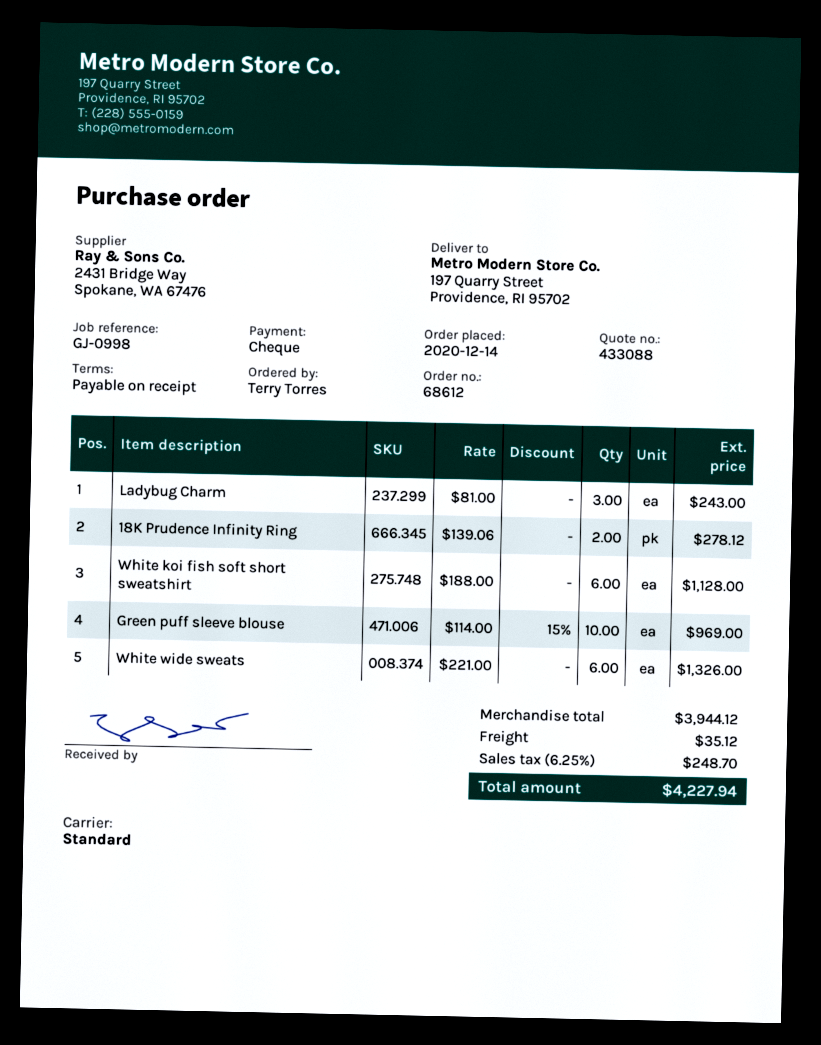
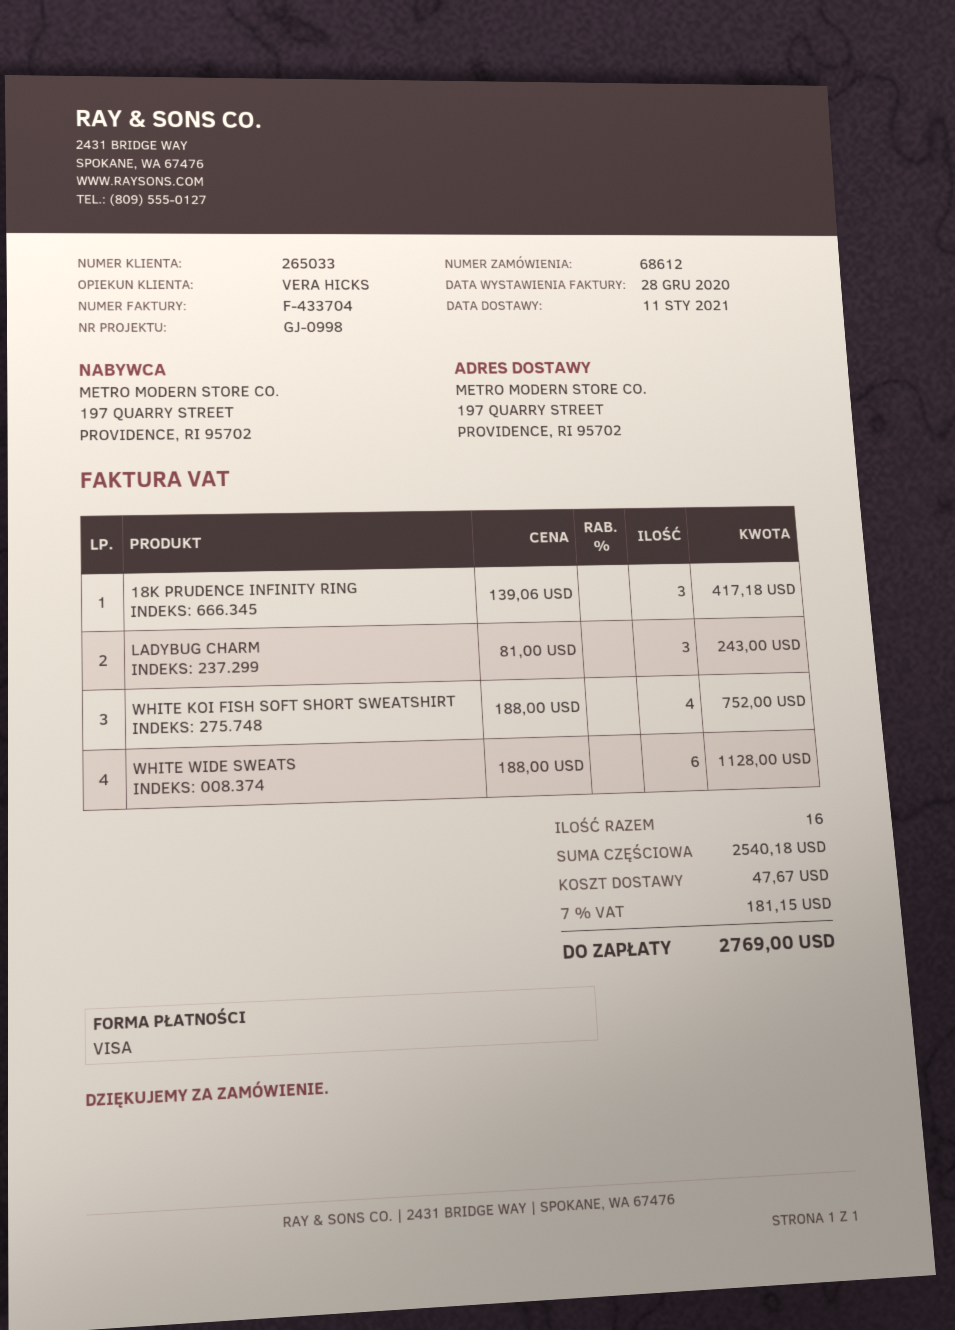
payment method: cheque -> Visa
18K Prudence Infinity Ring: 2 x 139.06 = 278.12 -> 3 x 139.06 = 417.18
White koi fish soft short sweatshirt: 6 x 188.00 = 1128.00 -> 4 x 188.00 = 752.00
Green puff sleeve blouse: 10 x 114.00 - 15% = 969.00 -> none
White wide sweats: 6 x 221.00 = 1326.00 -> 6 x 188.00 = 1128.00
subtotal: 3944.12 -> 2540.18
shipping: 35.12 -> 47.67
tax: 6.25% = 248.70 -> 7% = 181.15
total: 4227.94 -> 2769.00

